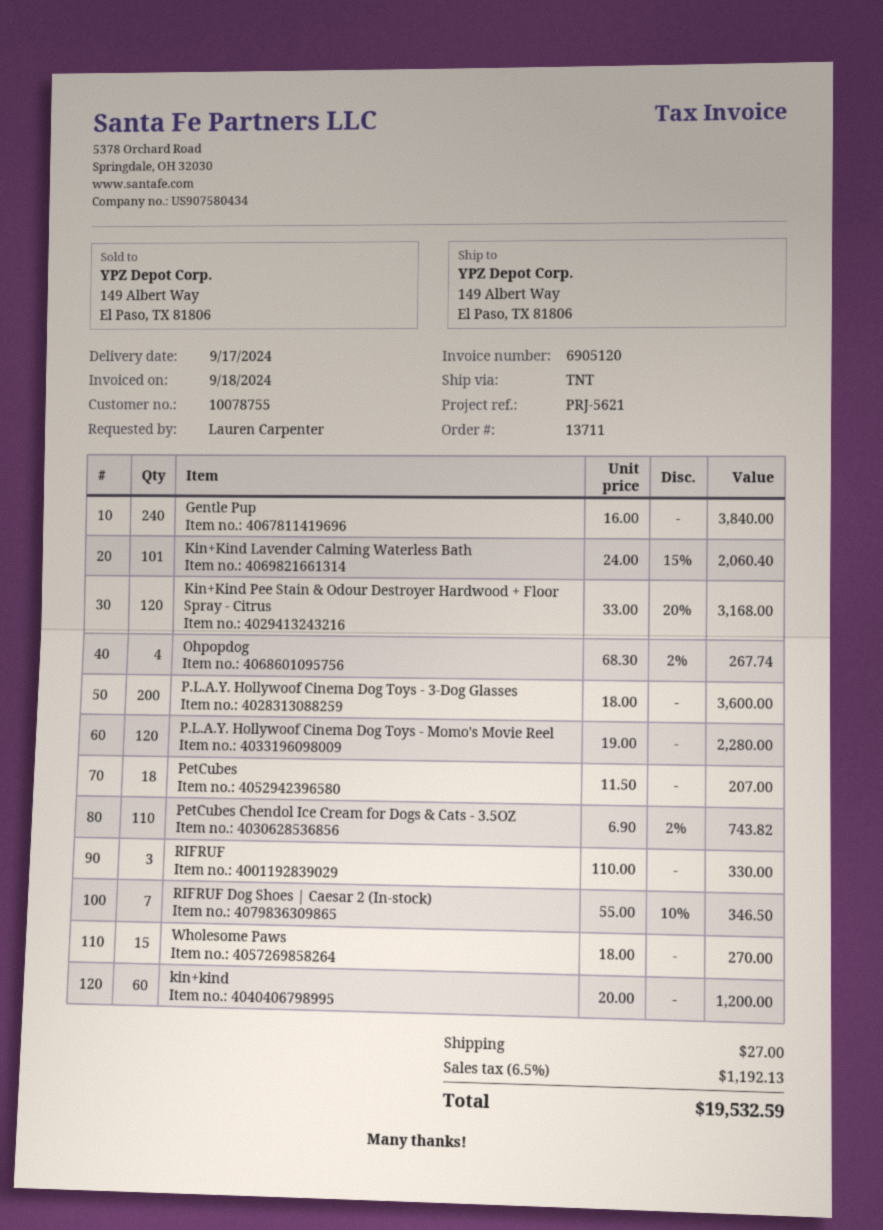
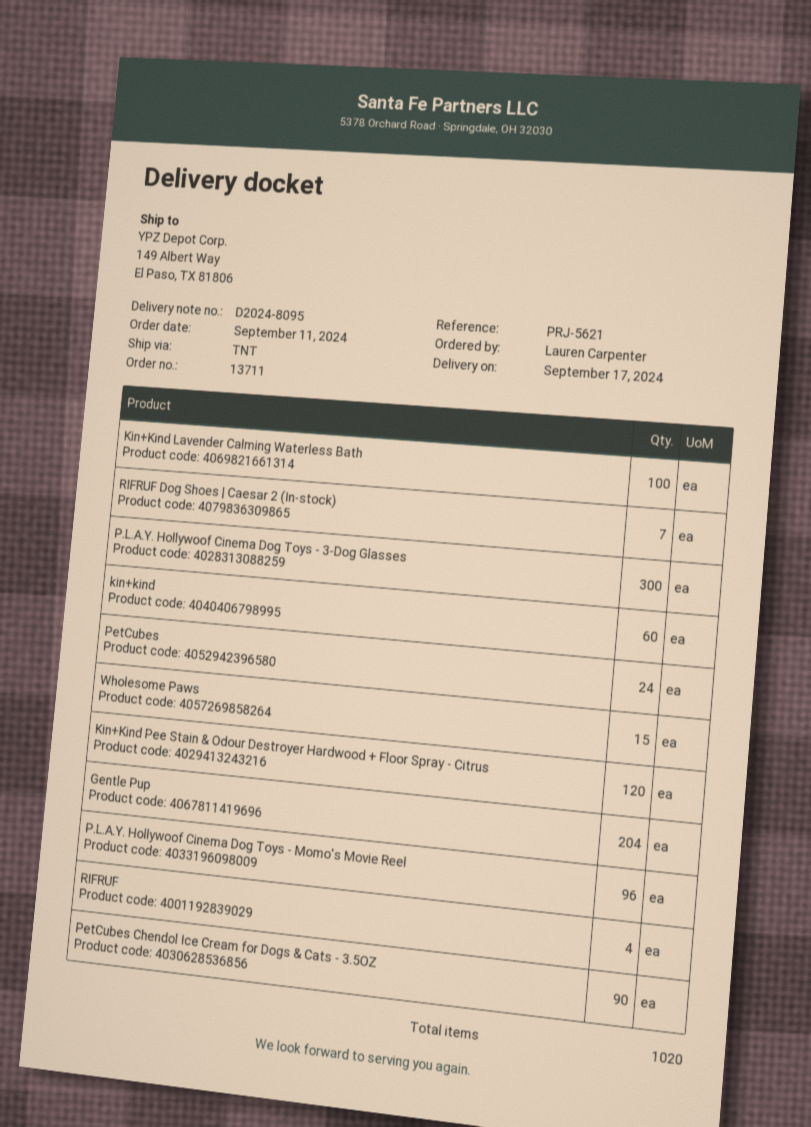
Gentle Pup: 240 -> 204
Kin+Kind Lavender Calming Waterless Bath: 101 -> 100
Ohpopdog: 4 -> none
P.L.A.Y. Hollywoof Cinema Dog Toys - 3-Dog Glasses: 200 -> 300
P.L.A.Y. Hollywoof Cinema Dog Toys - Momo's Movie Reel: 120 -> 96
PetCubes: 18 -> 24
PetCubes Chendol Ice Cream for Dogs & Cats - 3.5OZ: 110 -> 90
RIFRUF: 3 -> 4

